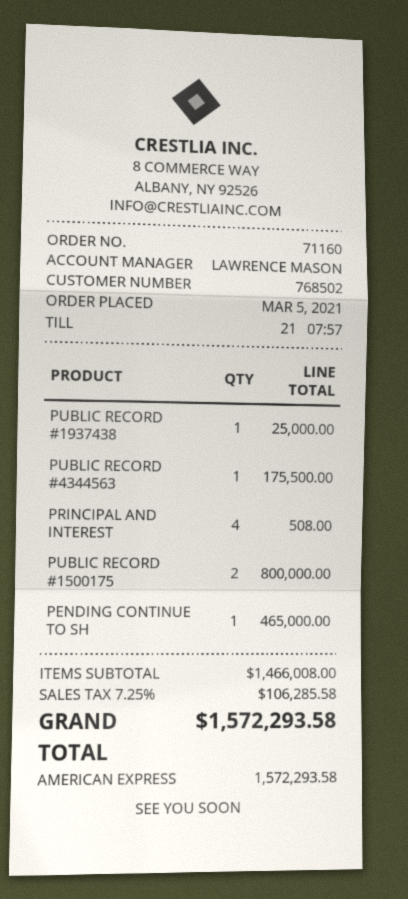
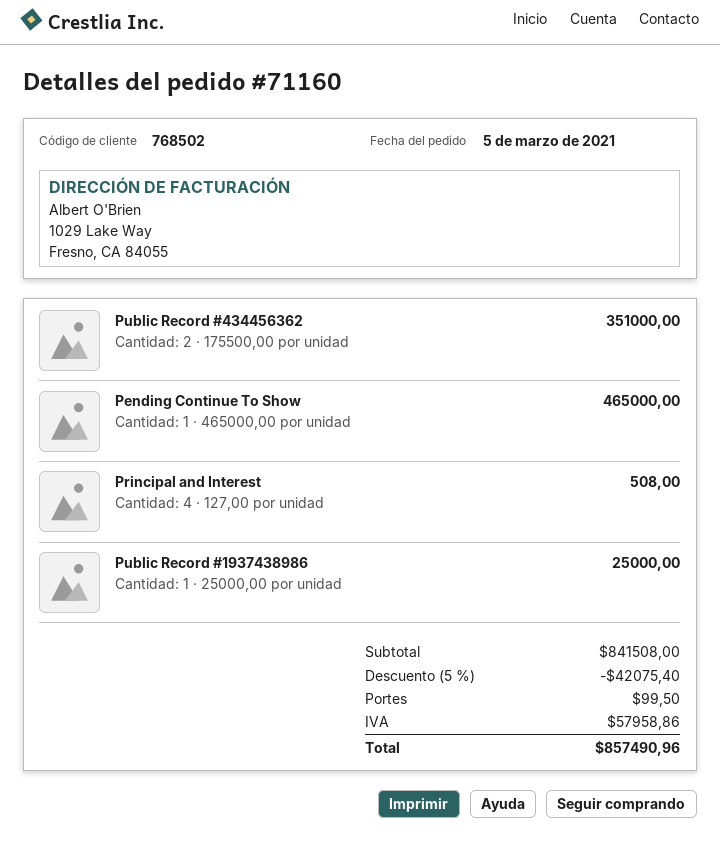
PUBLIC RECORD #4344563: 1 for 175500.00 -> 2 for 351000.00
PUBLIC RECORD #1500175: 2 for 800000.00 -> none
subtotal: 1466008.00 -> 841508.00
discount: none -> 5% = 42075.40
shipping: none -> 99.50
tax: 106285.58 -> 57958.86
total: 1572293.58 -> 857490.96

